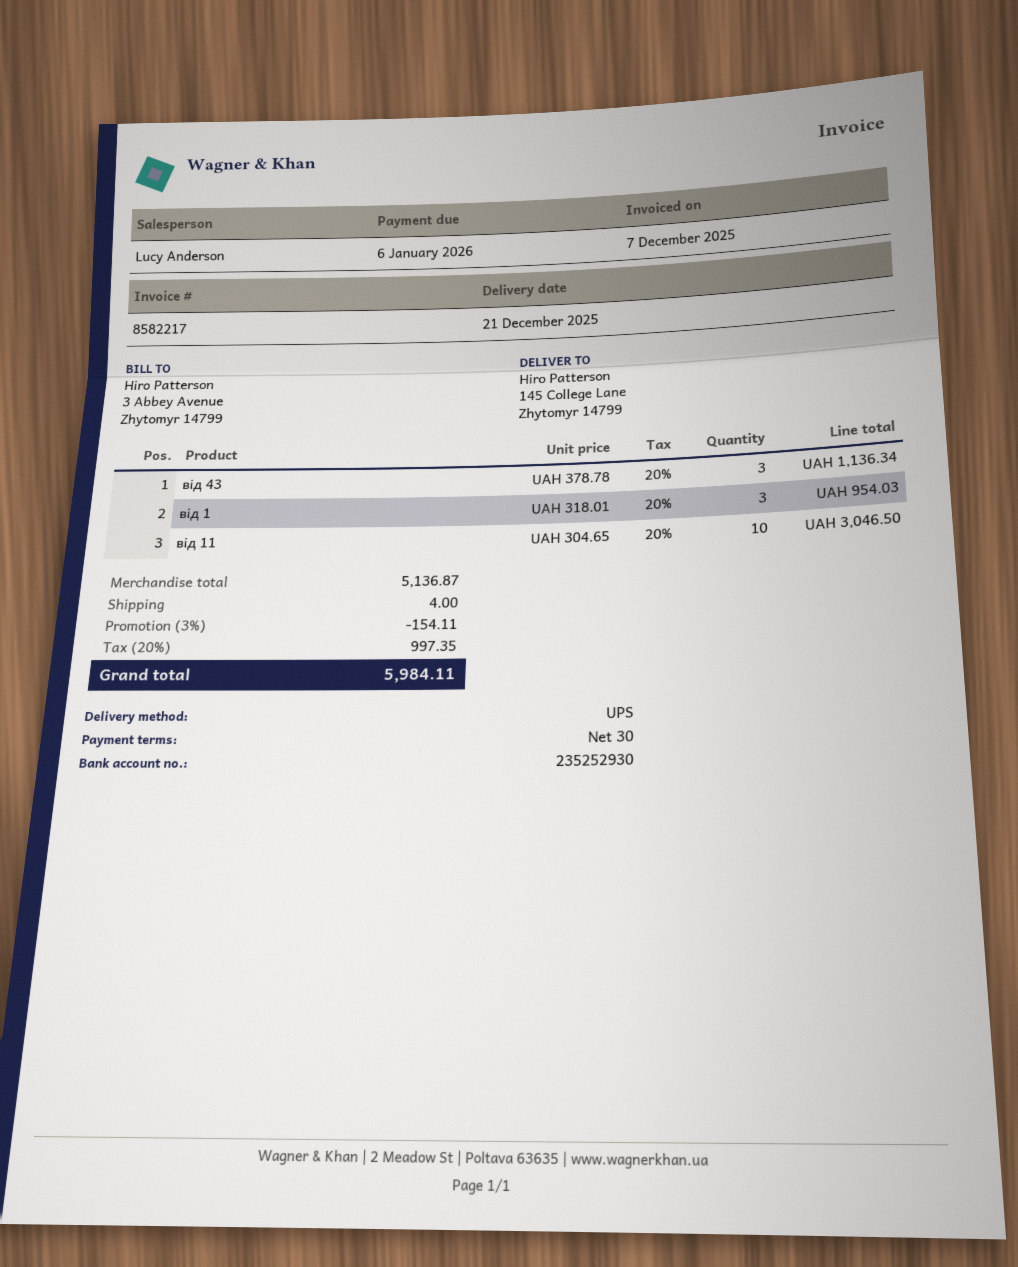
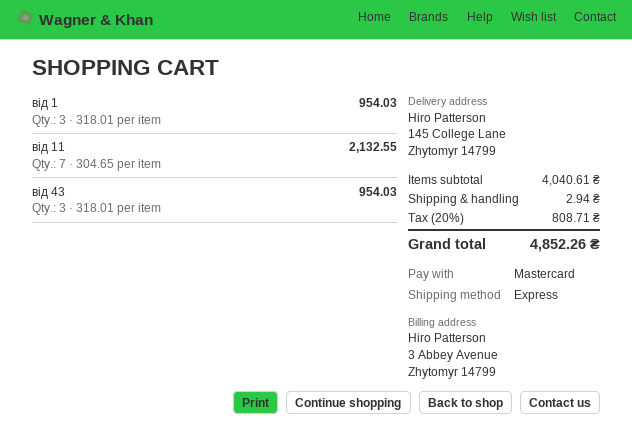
shipping method: UPS -> express
від 43: 3 x 378.78 = 1136.34 -> 3 x 318.01 = 954.03
від 11: 10 x 304.65 = 3046.50 -> 7 x 304.65 = 2132.55
subtotal: 5136.87 -> 4040.61
discount: 3% = 154.11 -> none
shipping: 4.00 -> 2.94
tax: 20% = 997.35 -> 20% = 808.71
total: 5984.11 -> 4852.26

